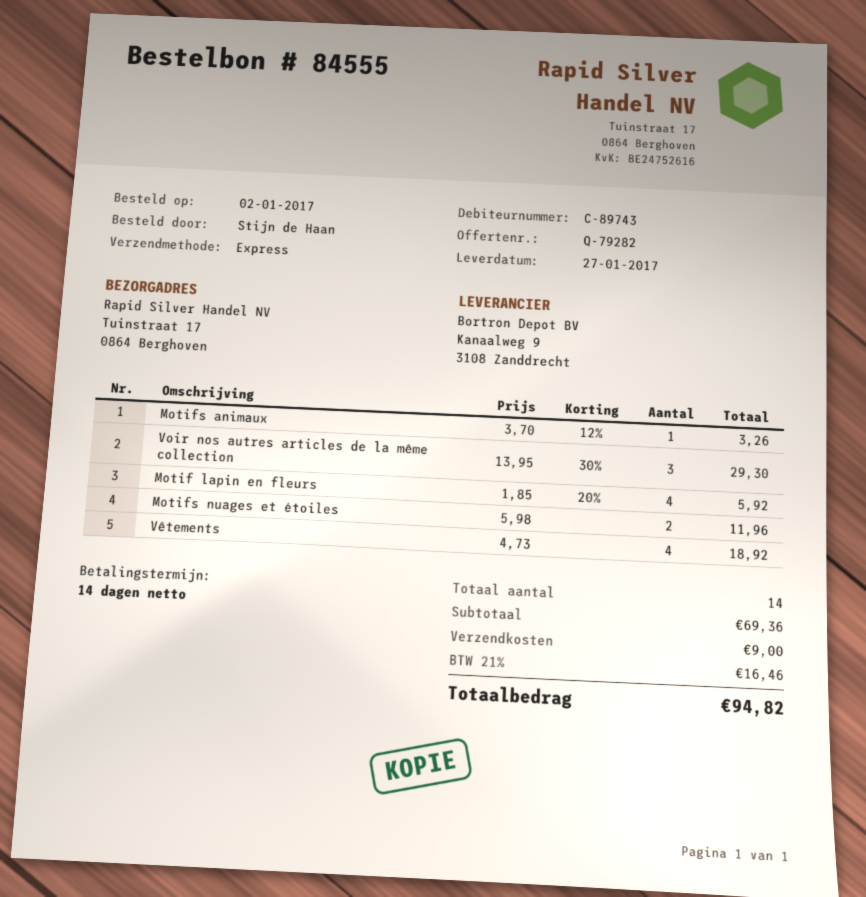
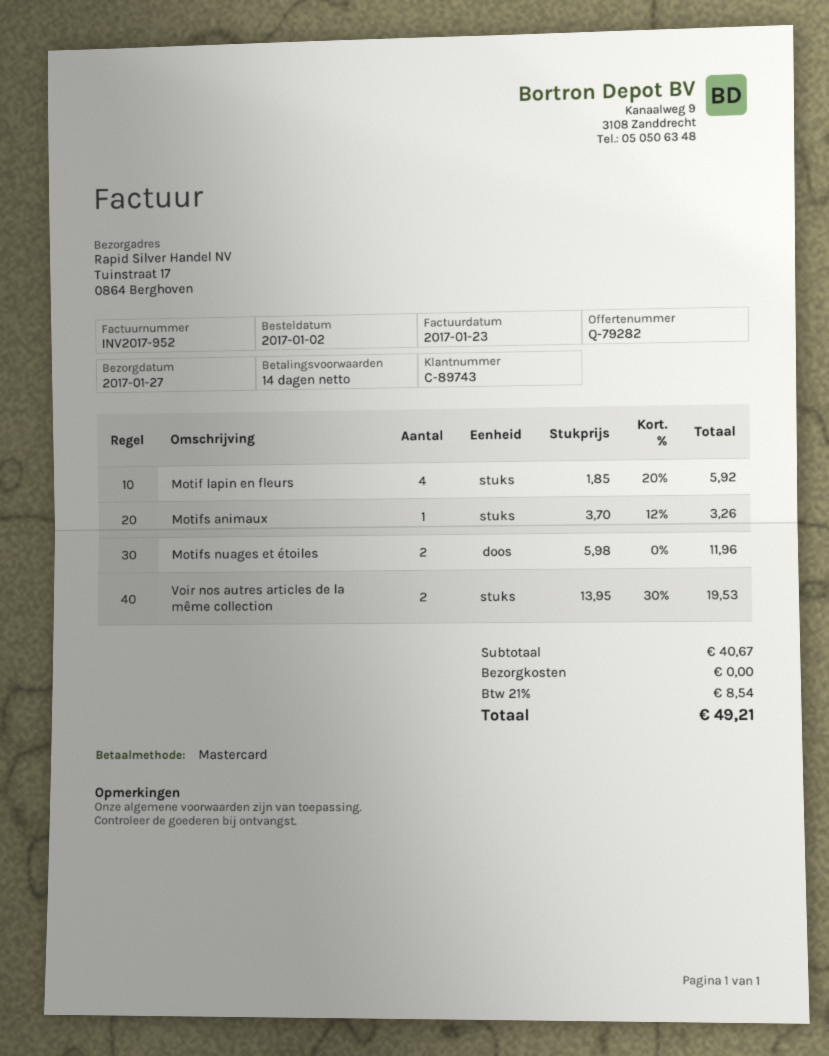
Voir nos autres articles de la même collection: 3 x 13.95 - 30% = 29.30 -> 2 x 13.95 - 30% = 19.53
Vêtements: 4 x 4.73 = 18.92 -> none
subtotal: 69.36 -> 40.67
shipping: 9.00 -> 0.00
tax: 21% = 16.46 -> 21% = 8.54
total: 94.82 -> 49.21

